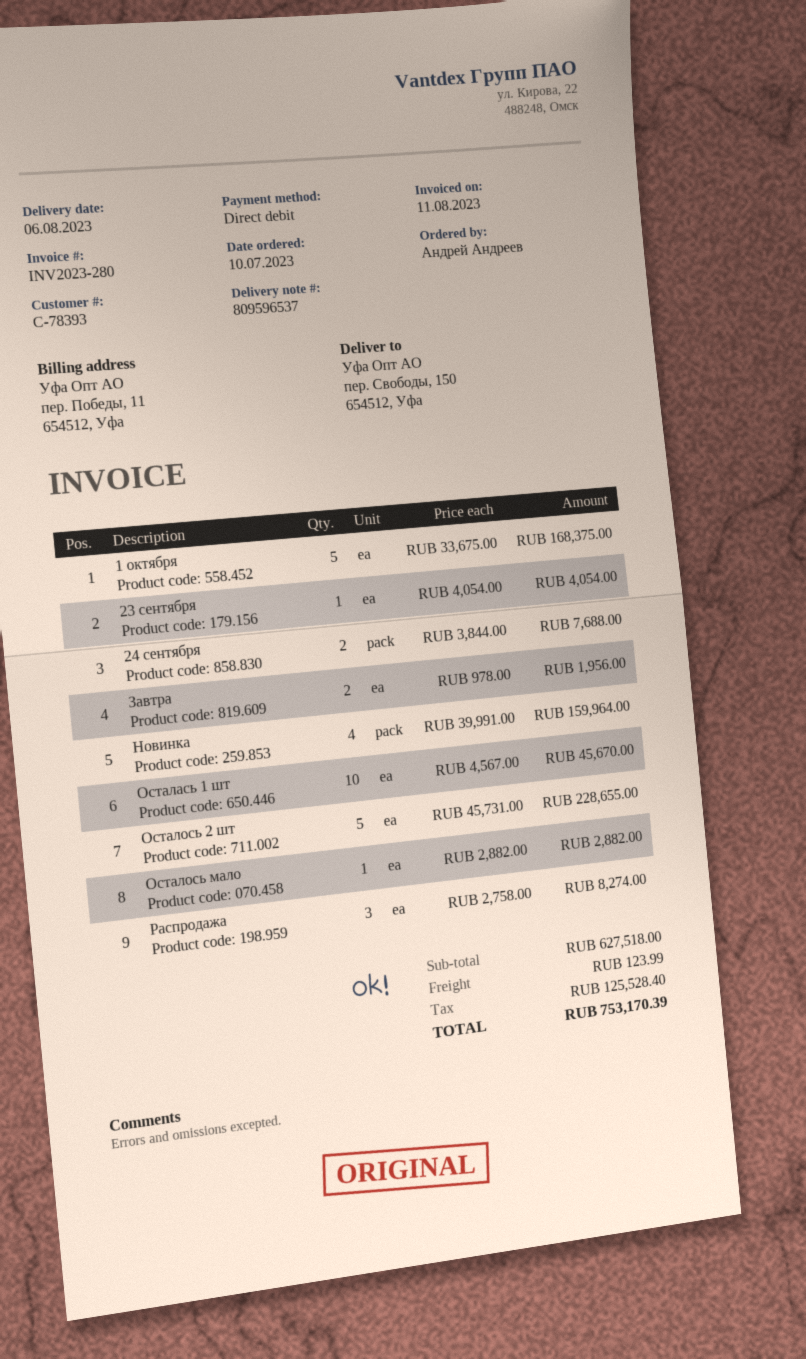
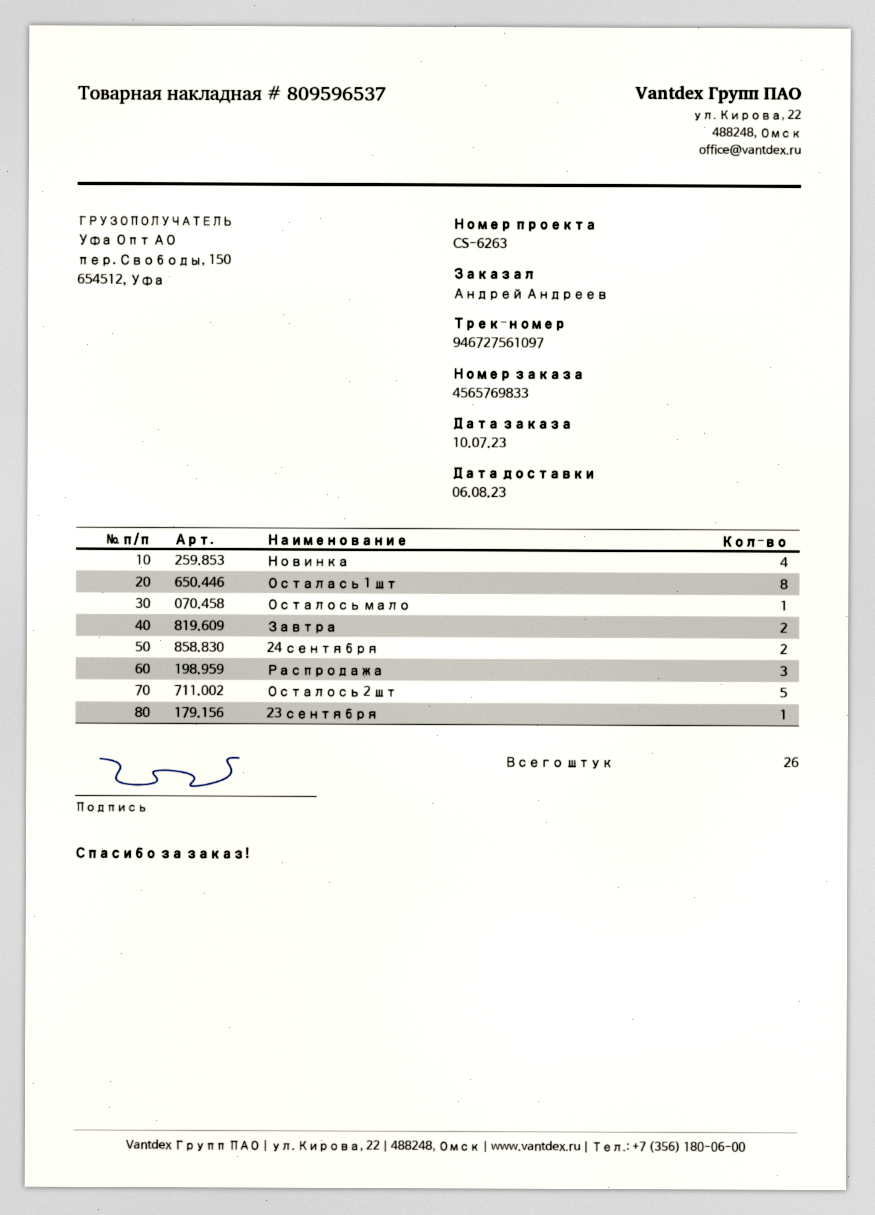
1 октября: 5 -> none
Осталась 1 шт: 10 -> 8

